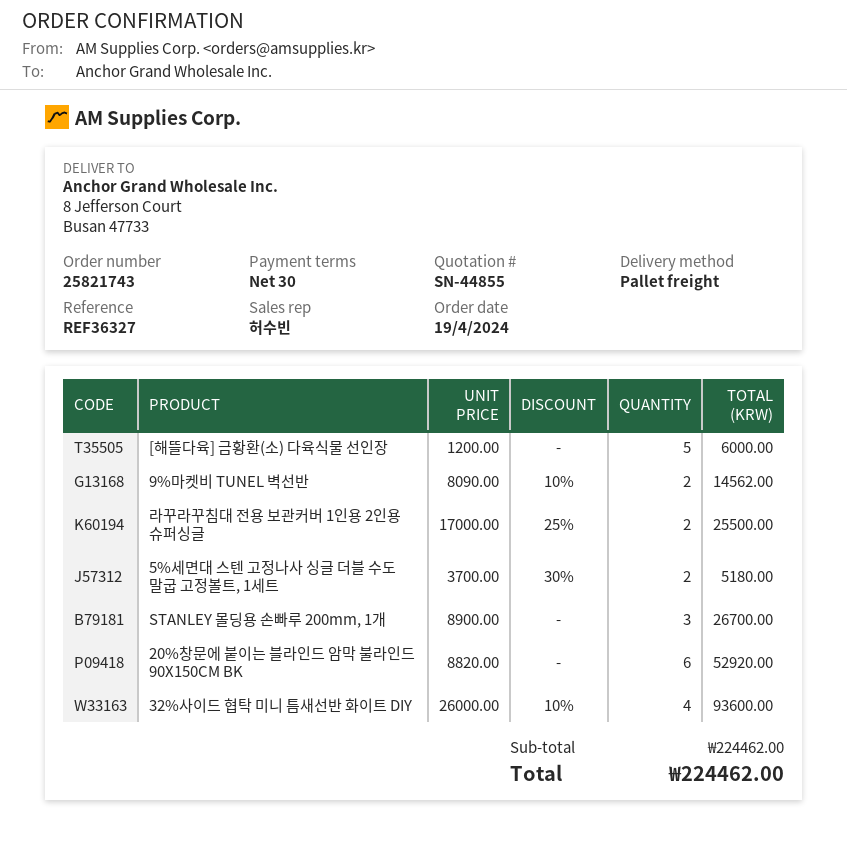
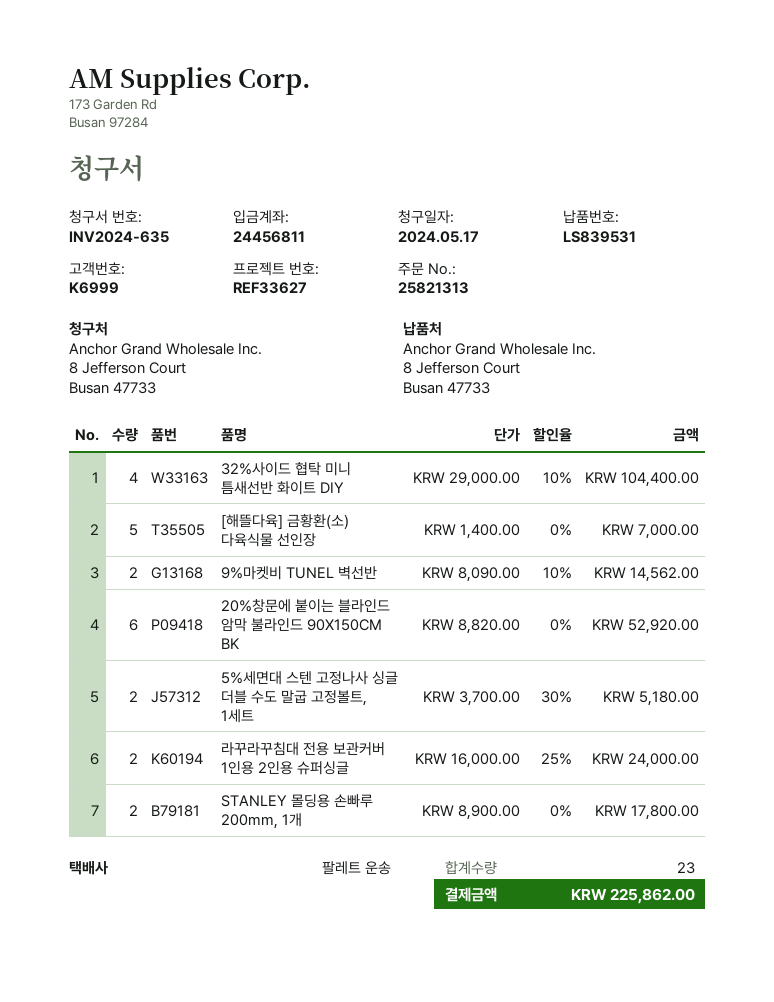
order number: 25821743 -> 25821313
reference: REF36327 -> REF33627
[해뜰다육] 금황환(소) 다육식물 선인장: 5 x 1200.00 = 6000.00 -> 5 x 1400.00 = 7000.00
라꾸라꾸침대 전용 보관커버 1인용 2인용 슈퍼싱글: 2 x 17000.00 - 25% = 25500.00 -> 2 x 16000.00 - 25% = 24000.00
STANLEY 몰딩용 손빠루 200mm, 1개: 3 x 8900.00 = 26700.00 -> 2 x 8900.00 = 17800.00
32%사이드 협탁 미니 틈새선반 화이트 DIY: 4 x 26000.00 - 10% = 93600.00 -> 4 x 29000.00 - 10% = 104400.00
total: 224462.00 -> 225862.00

